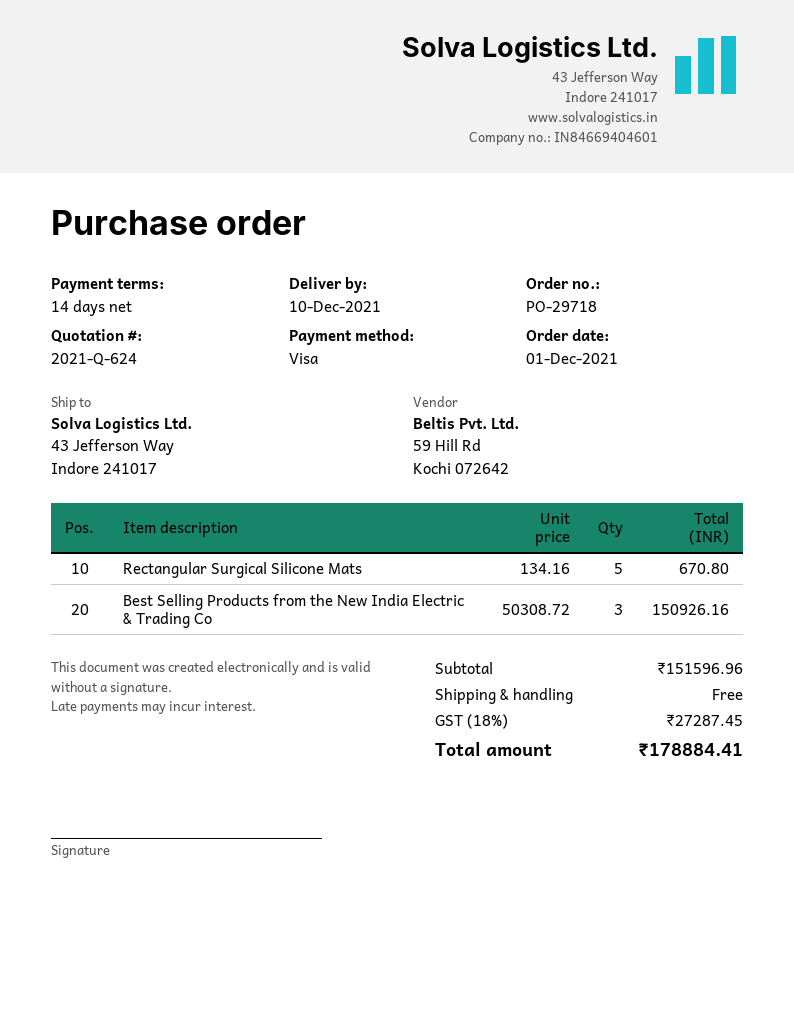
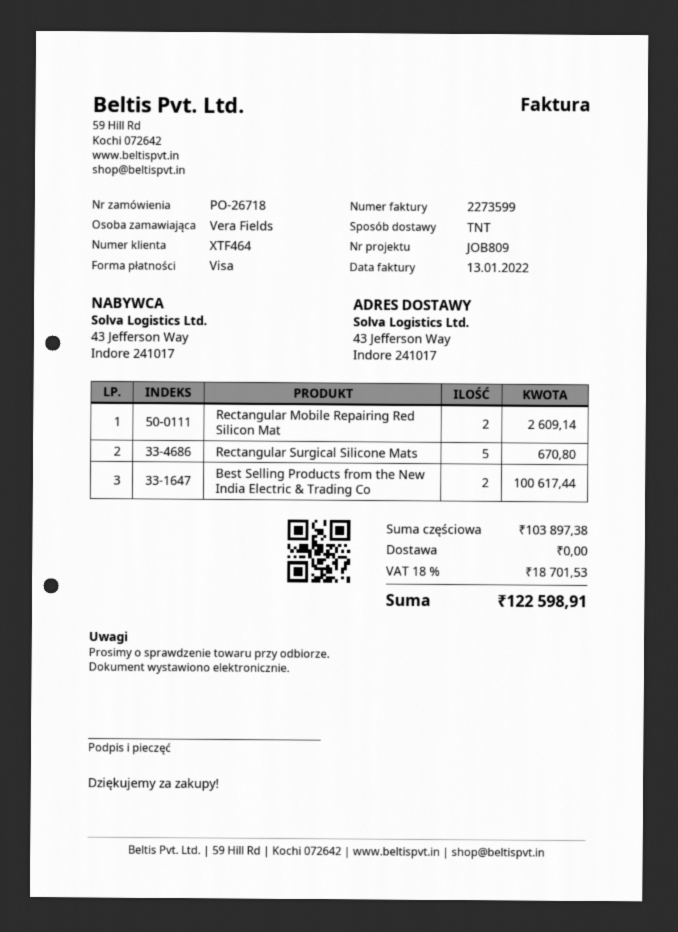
order number: PO-29718 -> PO-26718
Best Selling Products from the New India Electric & Trading Co: 3 for 150926.16 -> 2 for 100617.44
Rectangular Mobile Repairing Red Silicon Mat: none -> 2 for 2609.14
subtotal: 151596.96 -> 103897.38
tax: 18% = 27287.45 -> 18% = 18701.53
total: 178884.41 -> 122598.91

